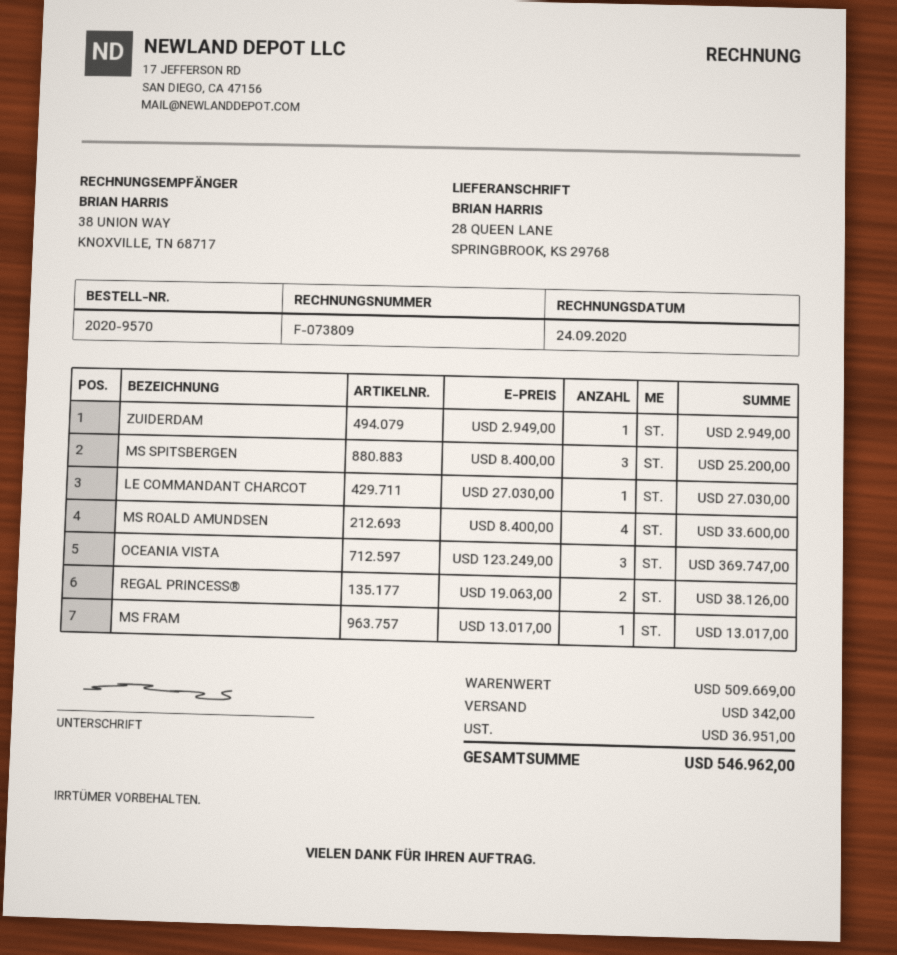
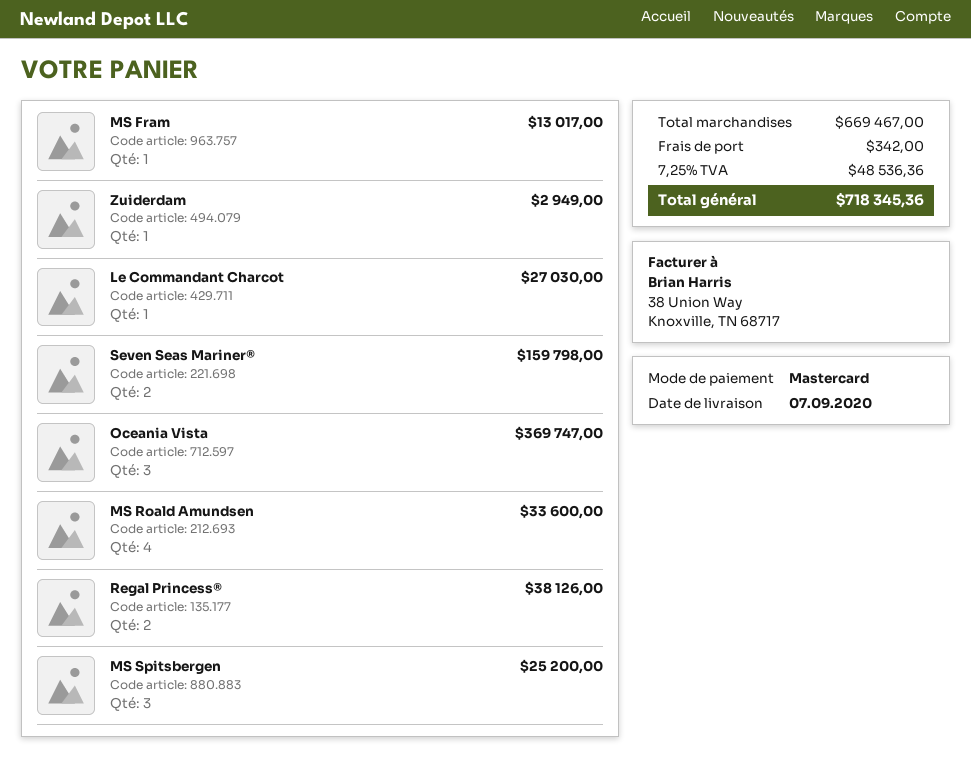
Seven Seas Mariner®: none -> 2 for 159798.00
subtotal: 509669.00 -> 669467.00
tax: 36951.00 -> 48536.36
total: 546962.00 -> 718345.36

